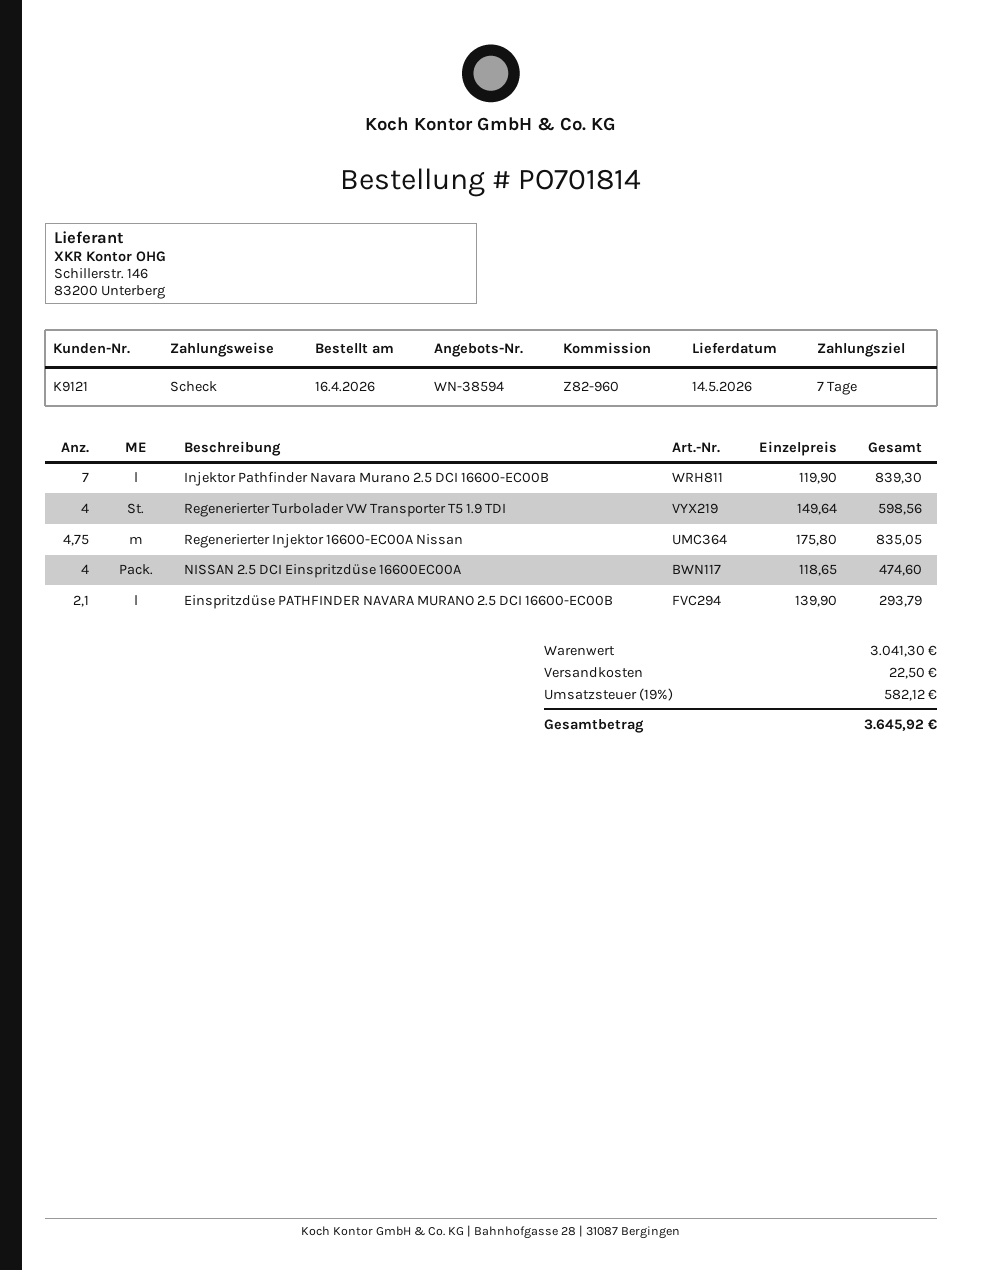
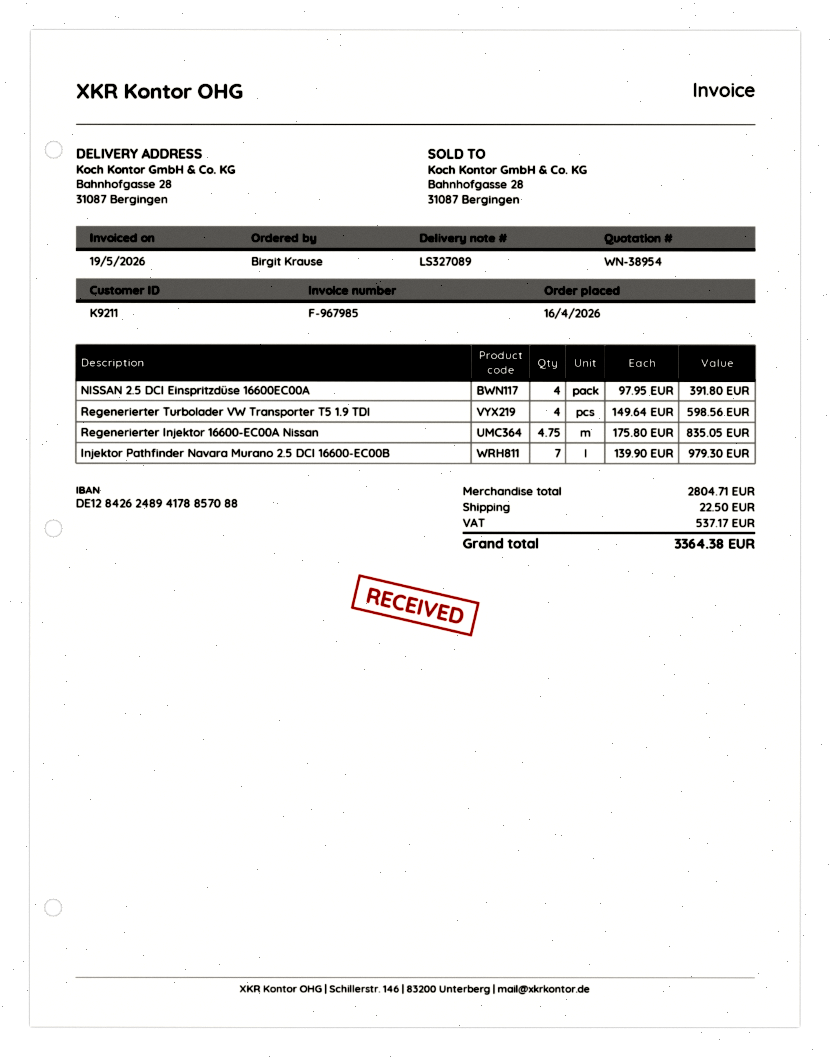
quote number: WN-38594 -> WN-38954
customer number: K9121 -> K9211
Injektor Pathfinder Navara Murano 2.5 DCI 16600-EC00B: 7 x 119.90 = 839.30 -> 7 x 139.90 = 979.30
NISSAN 2.5 DCI Einspritzdüse 16600EC00A: 4 x 118.65 = 474.60 -> 4 x 97.95 = 391.80
Einspritzdüse PATHFINDER NAVARA MURANO 2.5 DCI 16600-EC00B: 2.1 x 139.90 = 293.79 -> none
subtotal: 3041.30 -> 2804.71
tax: 582.12 -> 537.17
total: 3645.92 -> 3364.38

